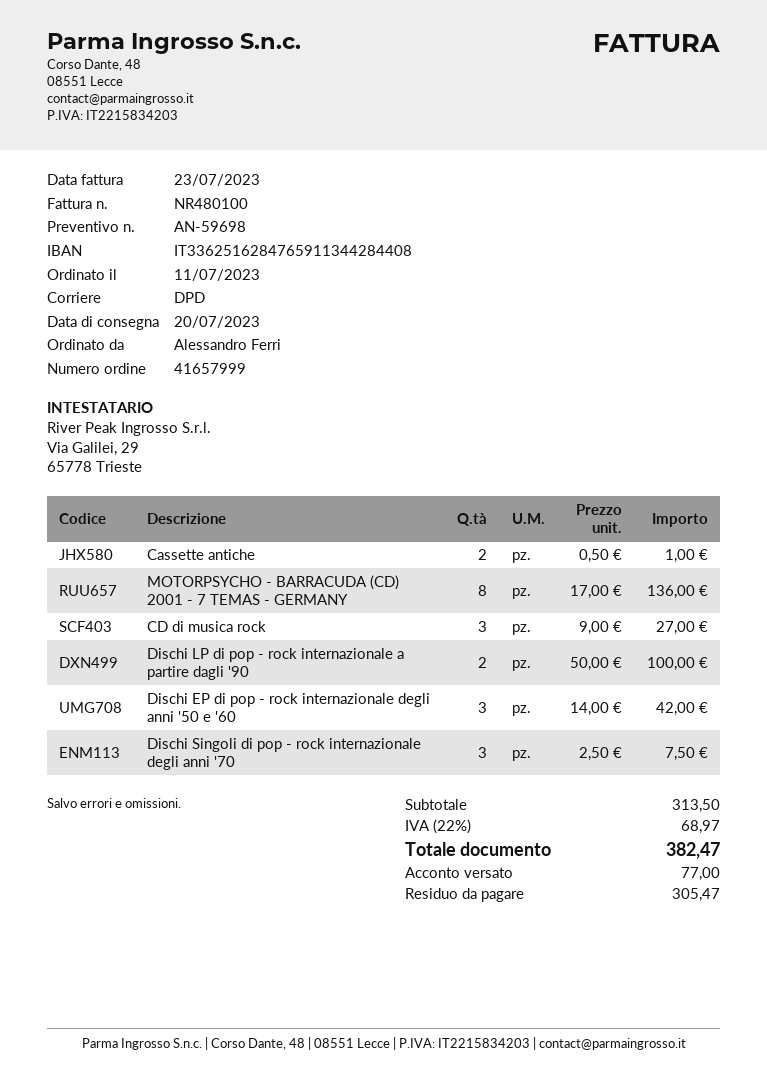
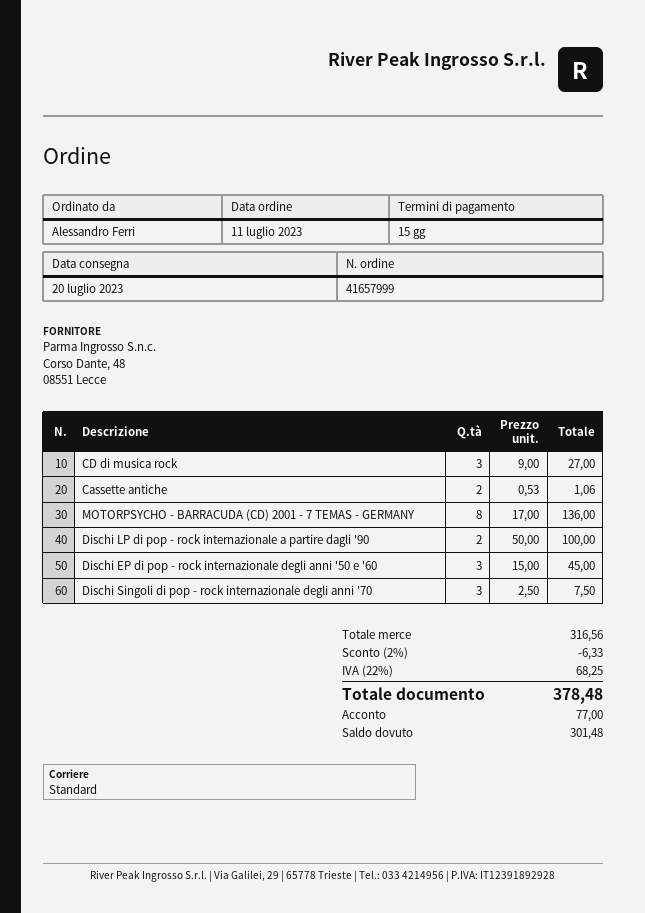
shipping method: DPD -> standard
Cassette antiche: 2 x 0.50 = 1.00 -> 2 x 0.53 = 1.06
Dischi EP di pop - rock internazionale degli anni '50 e '60: 3 x 14.00 = 42.00 -> 3 x 15.00 = 45.00
subtotal: 313.50 -> 316.56
discount: none -> 2% = 6.33
tax: 22% = 68.97 -> 22% = 68.25
total: 382.47 -> 378.48
balance: 305.47 -> 301.48

